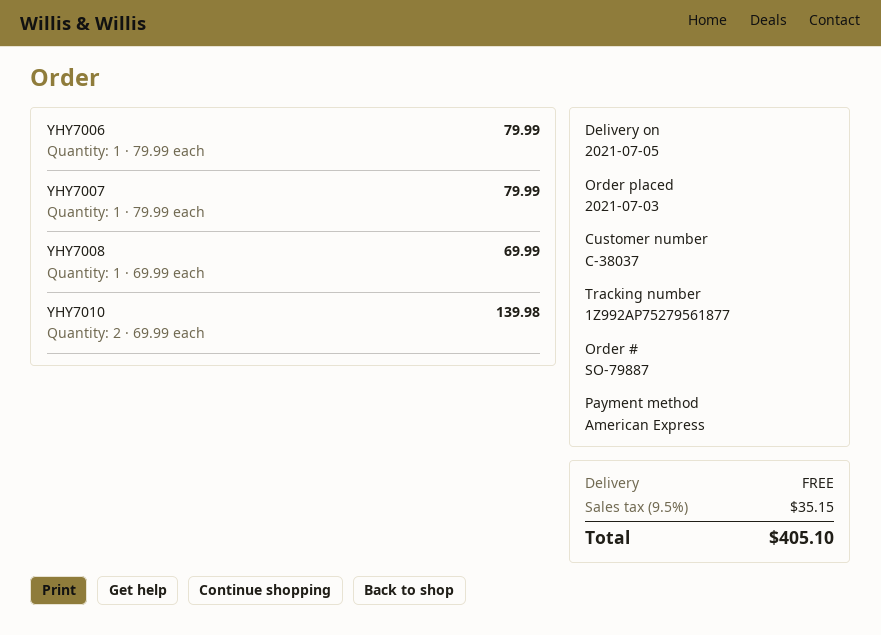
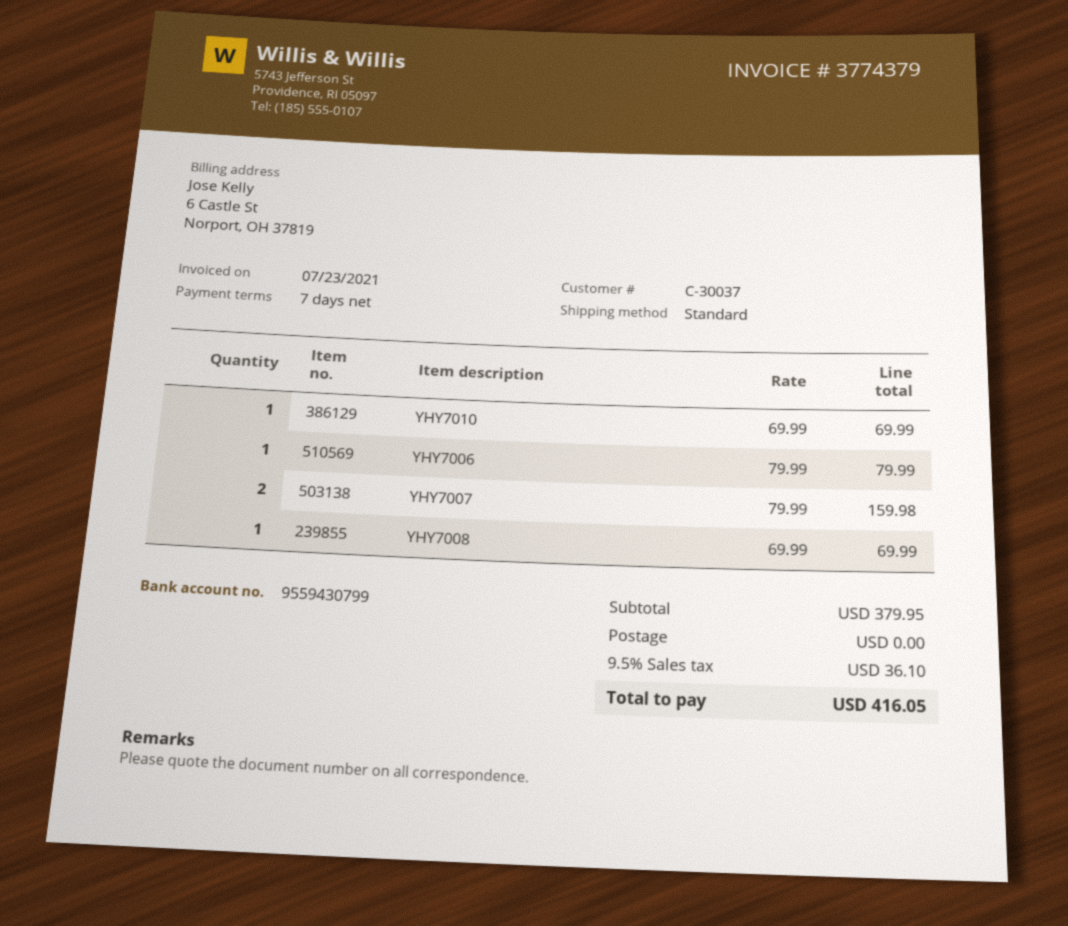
customer number: C-38037 -> C-30037
YHY7007: 1 x 79.99 = 79.99 -> 2 x 79.99 = 159.98
YHY7010: 2 x 69.99 = 139.98 -> 1 x 69.99 = 69.99
tax: 9.5% = 35.15 -> 9.5% = 36.10
total: 405.10 -> 416.05

